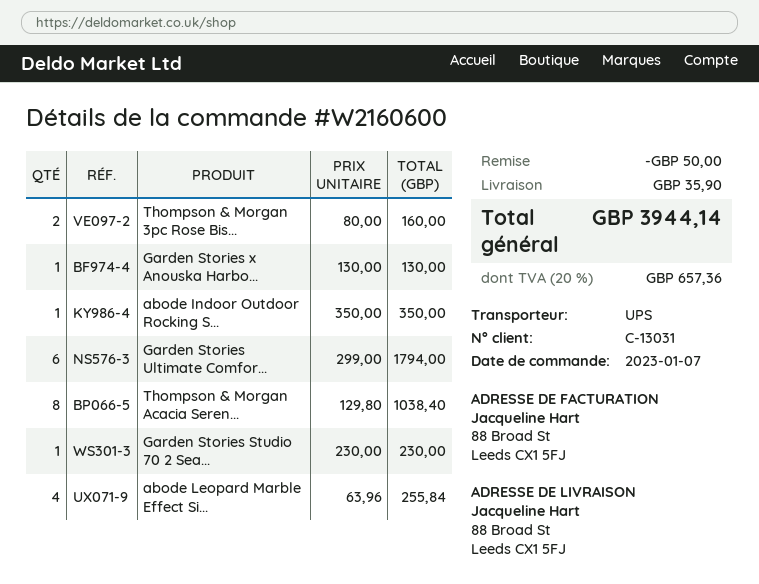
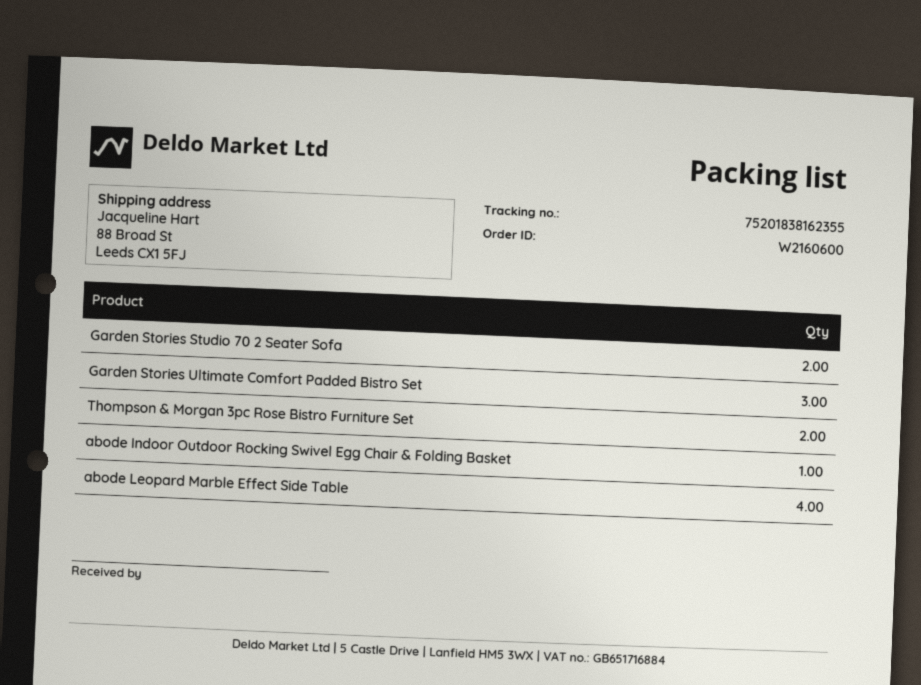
Garden Stories x Anouska Harbo...: 1 -> none
Garden Stories Ultimate Comfor...: 6 -> 3
Thompson & Morgan Acacia Seren...: 8 -> none
Garden Stories Studio 70 2 Sea...: 1 -> 2

